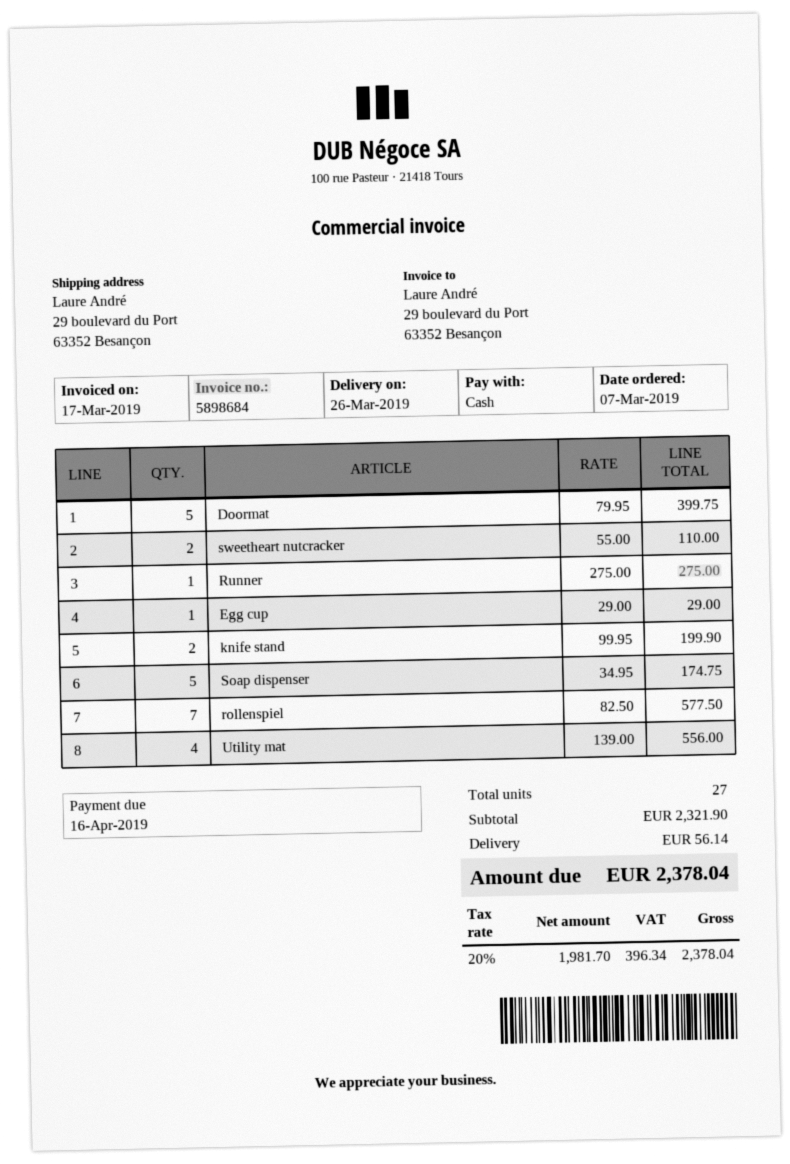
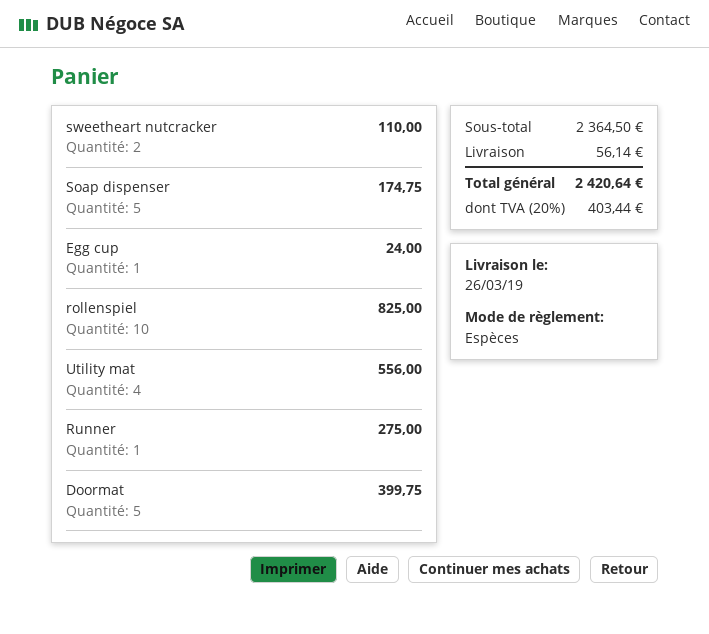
Egg cup: 1 for 29.00 -> 1 for 24.00
knife stand: 2 for 199.90 -> none
rollenspiel: 7 for 577.50 -> 10 for 825.00
subtotal: 2321.90 -> 2364.50
tax: 20% = 396.34 -> 20% = 403.44
total: 2378.04 -> 2420.64

